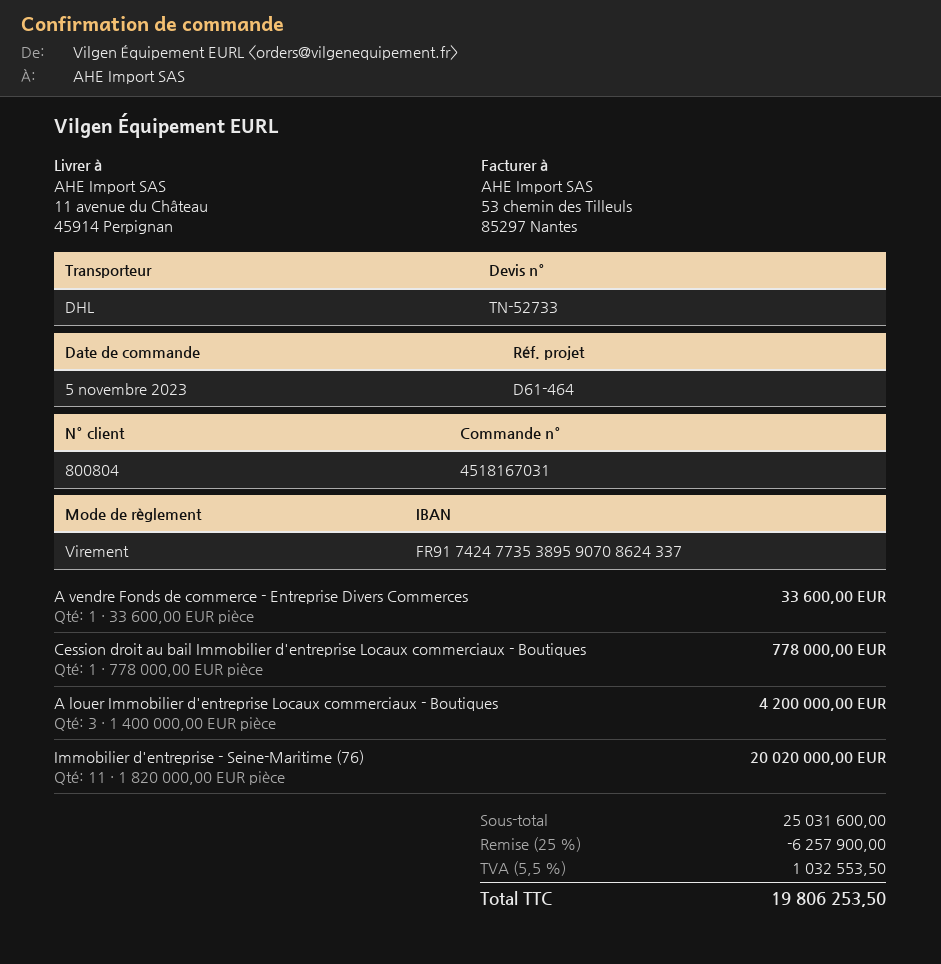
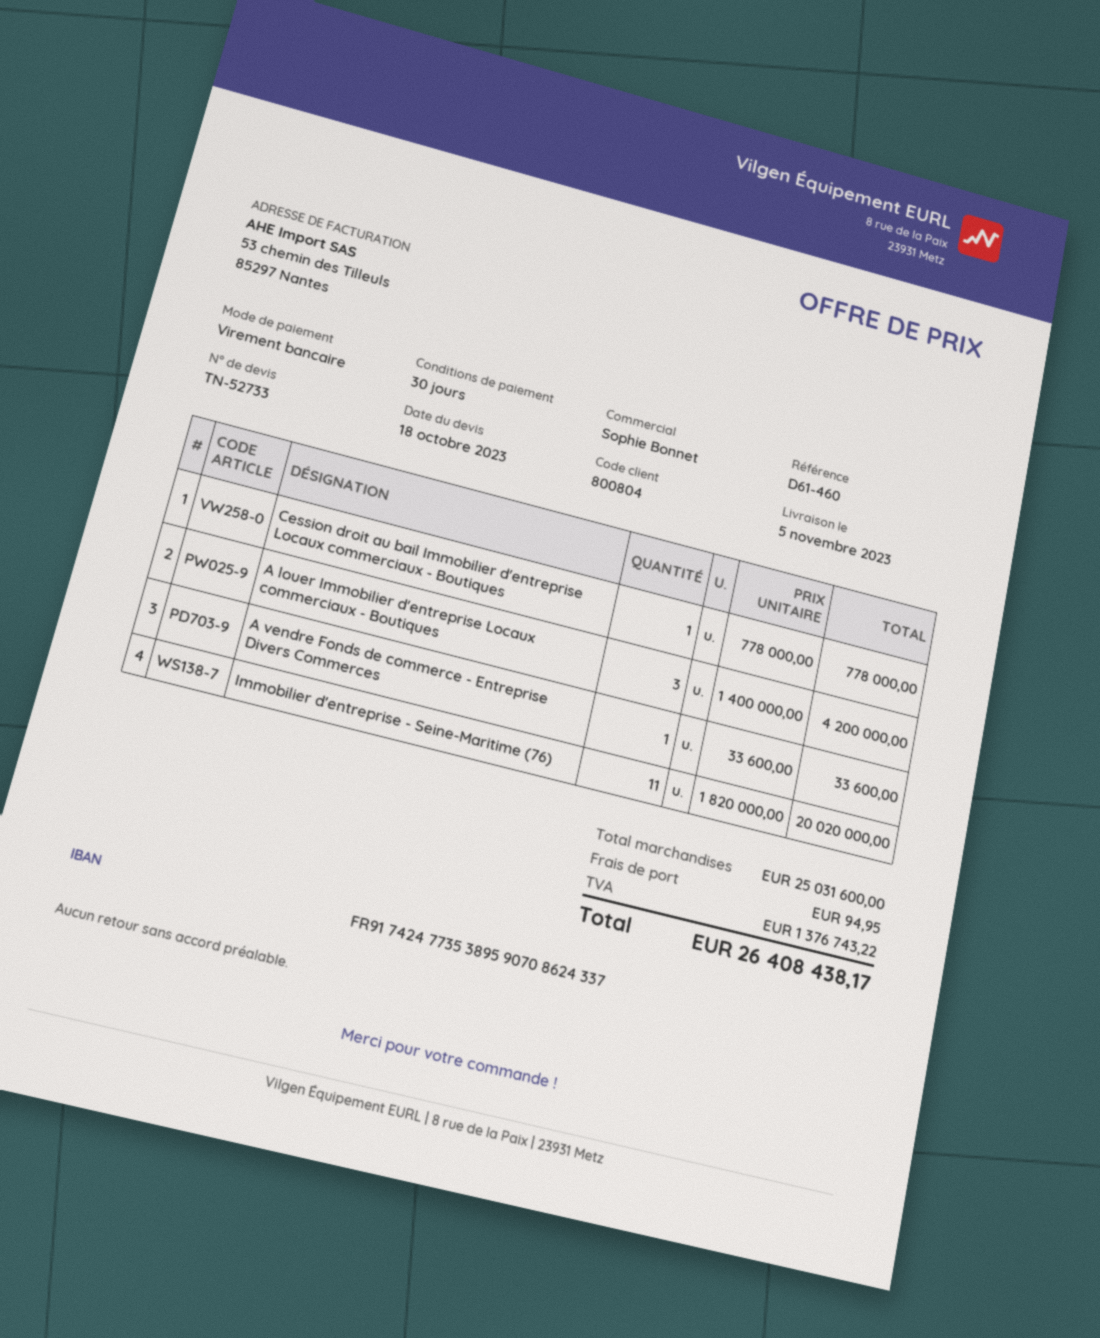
reference: D61-464 -> D61-460
discount: 25% = 6257900.00 -> none
shipping: none -> 94.95
tax: 1032553.50 -> 1376743.22
total: 19806253.50 -> 26408438.17

